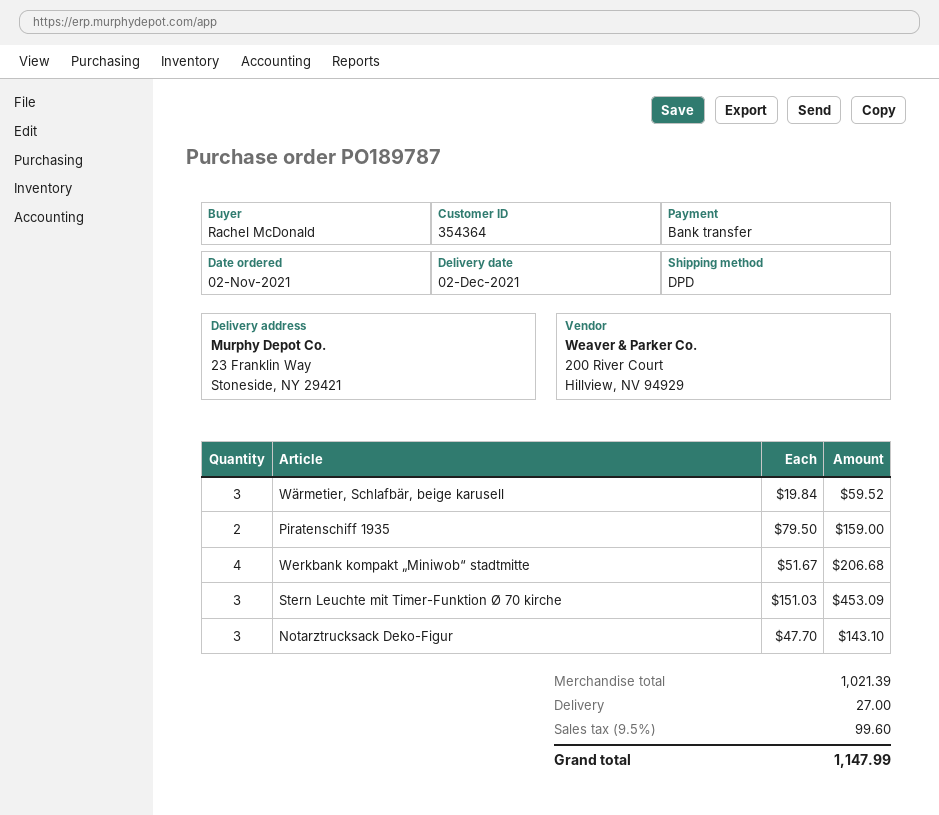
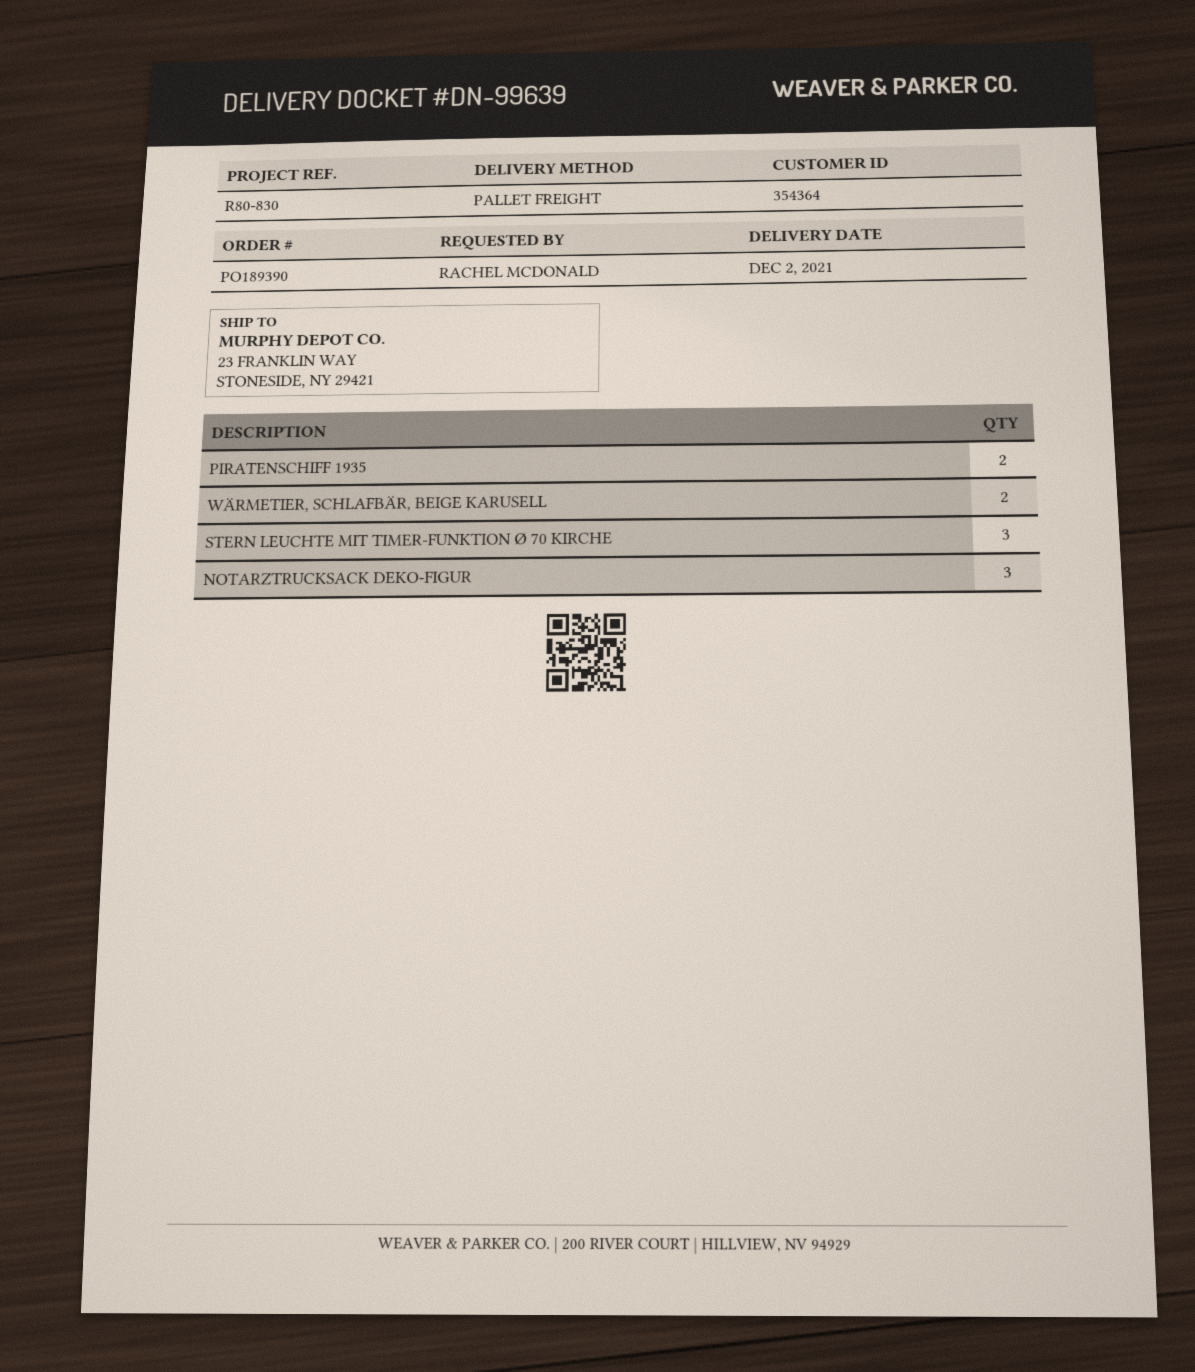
order number: PO189787 -> PO189390
shipping method: DPD -> pallet freight
Wärmetier, Schlafbär, beige karusell: 3 -> 2
Werkbank kompakt „Miniwob“ stadtmitte: 4 -> none

